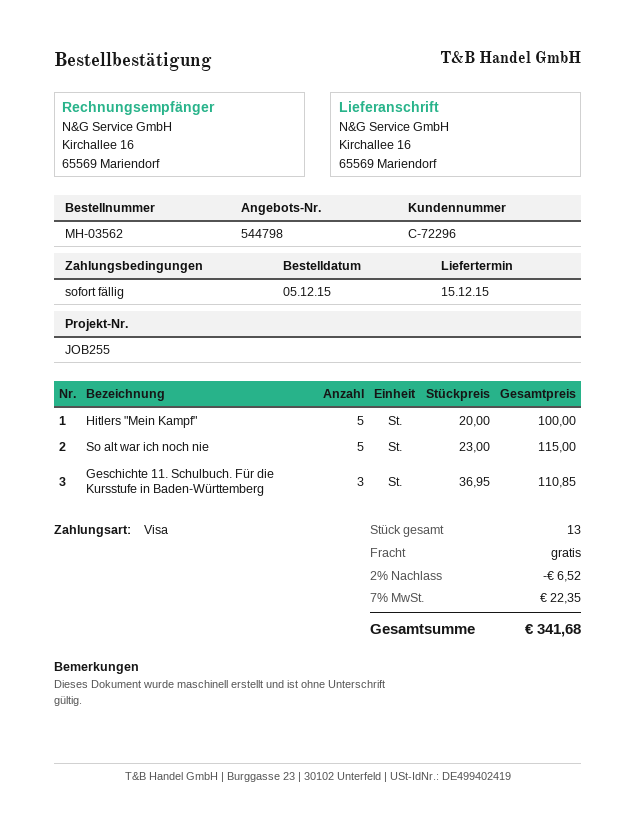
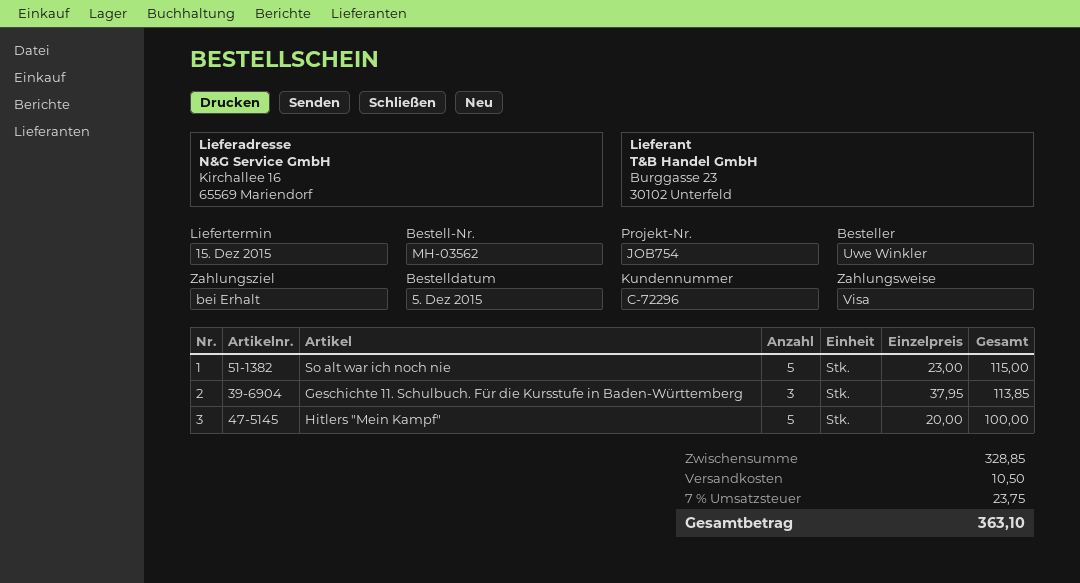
reference: JOB255 -> JOB754
Geschichte 11. Schulbuch. Für die Kursstufe in Baden-Württemberg: 3 x 36.95 = 110.85 -> 3 x 37.95 = 113.85
discount: 2% = 6.52 -> none
shipping: 0.00 -> 10.50
tax: 7% = 22.35 -> 7% = 23.75
total: 341.68 -> 363.10

